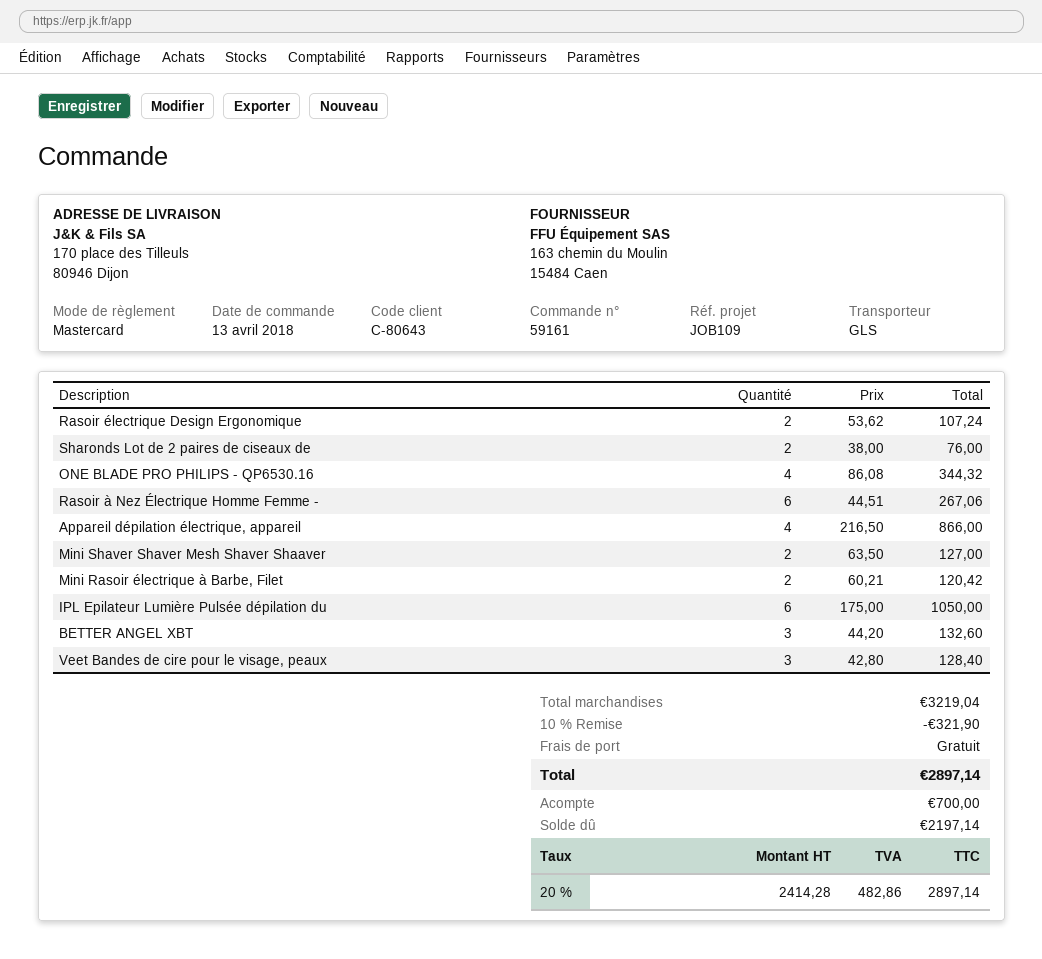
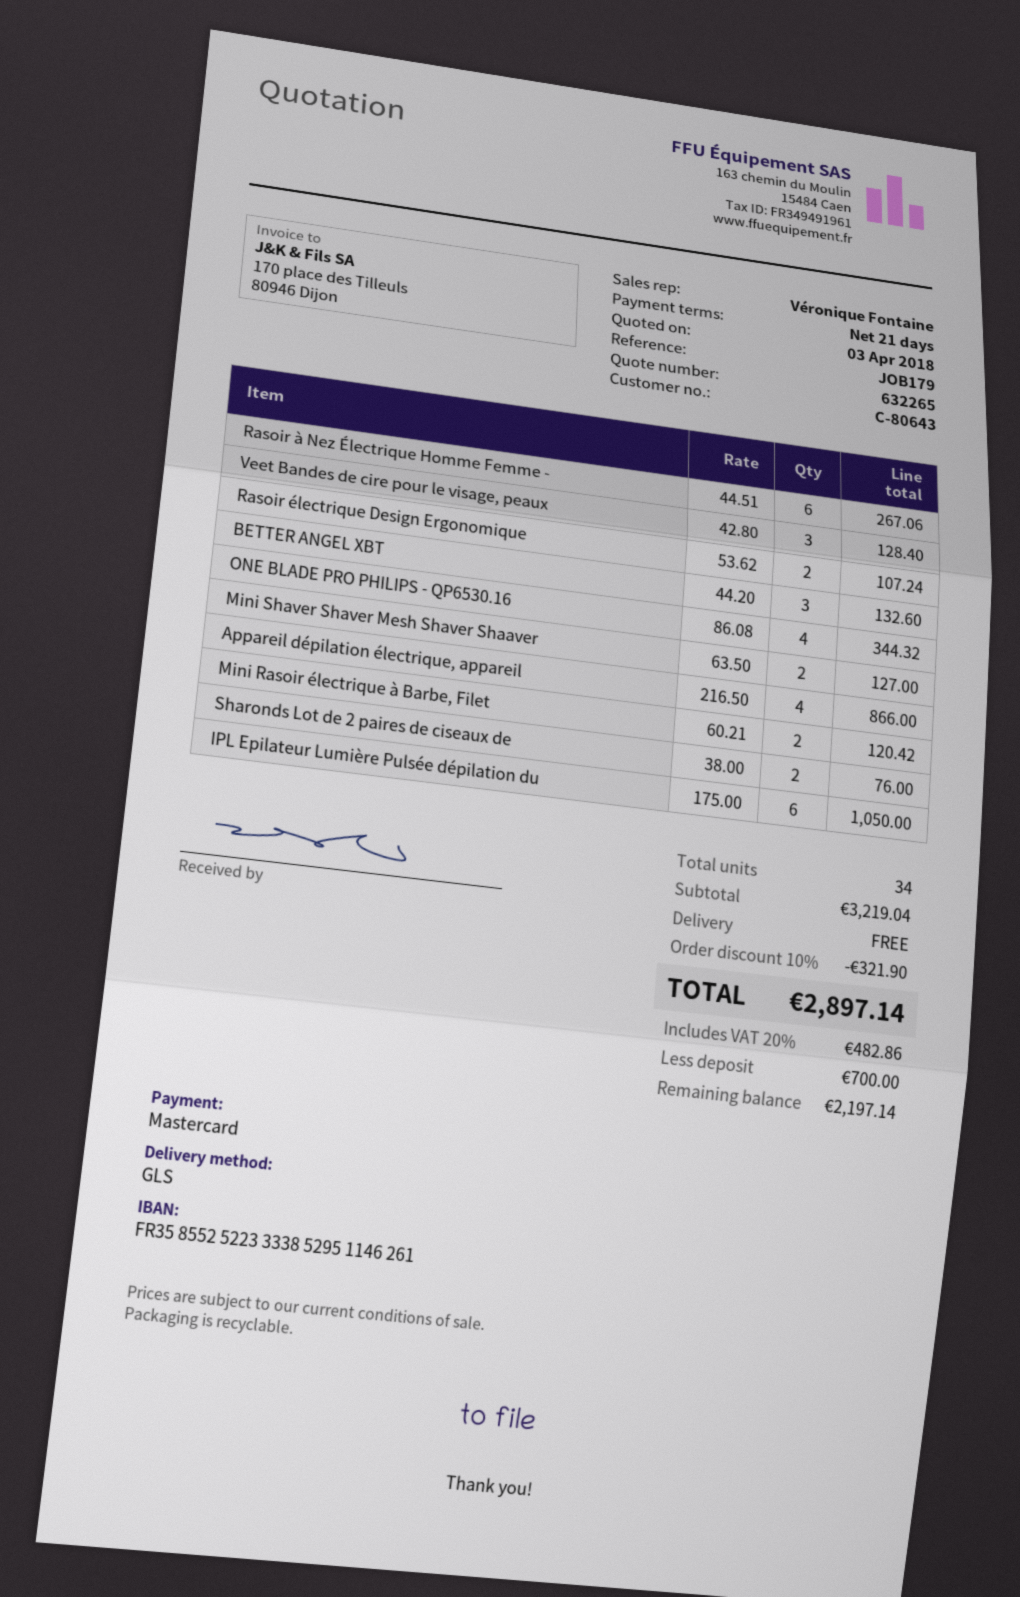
reference: JOB109 -> JOB179

